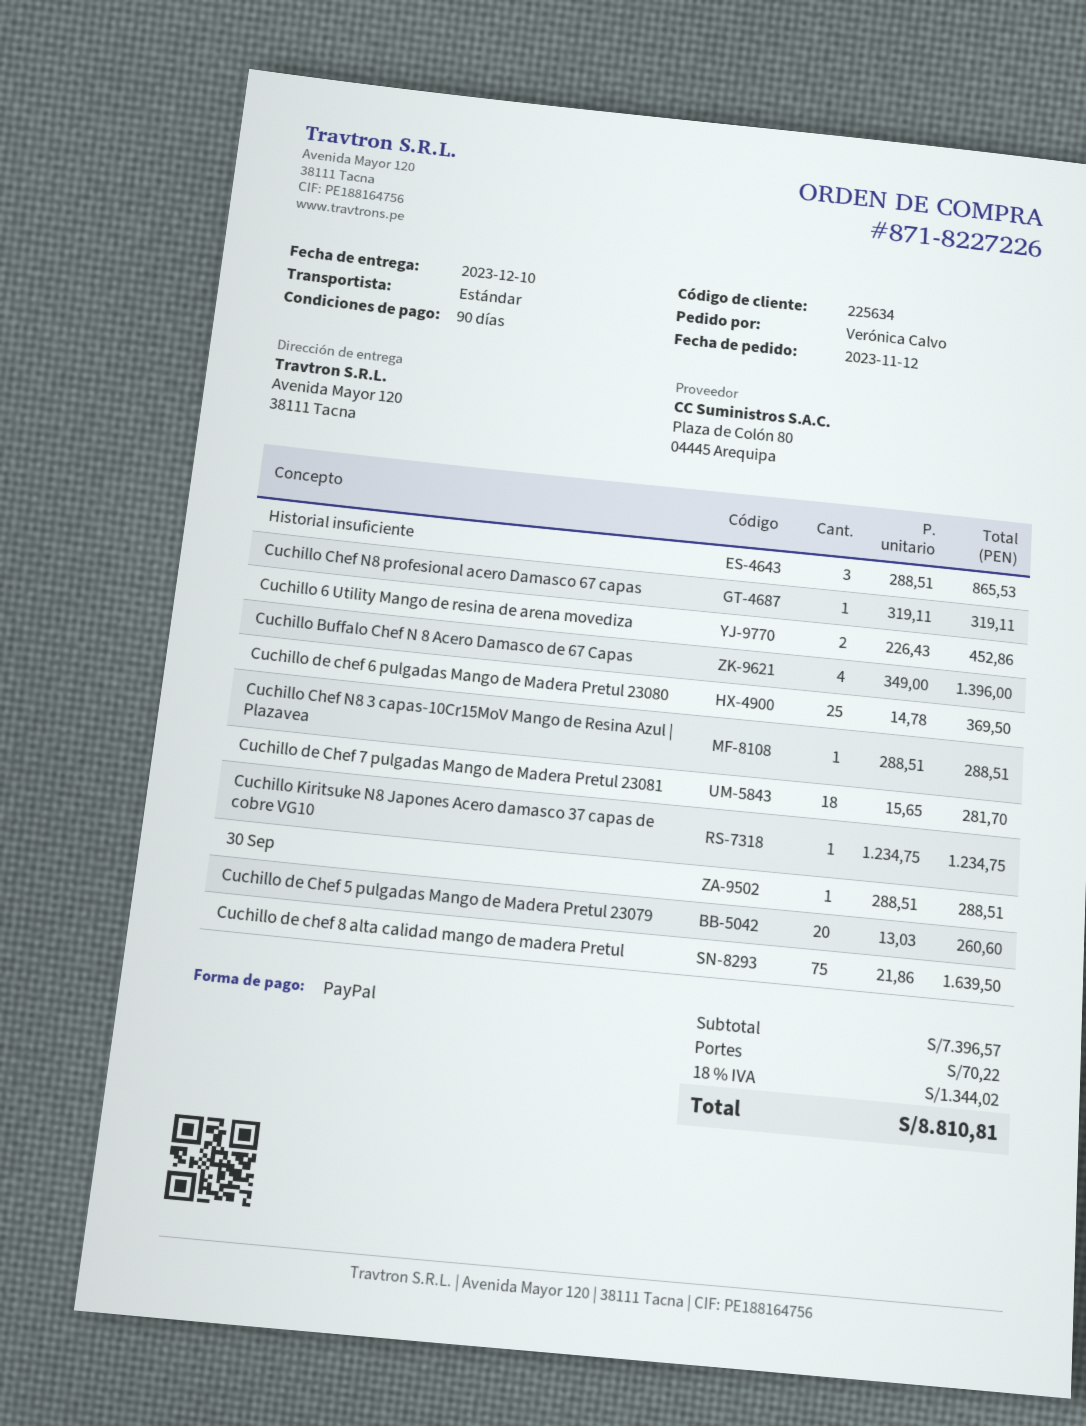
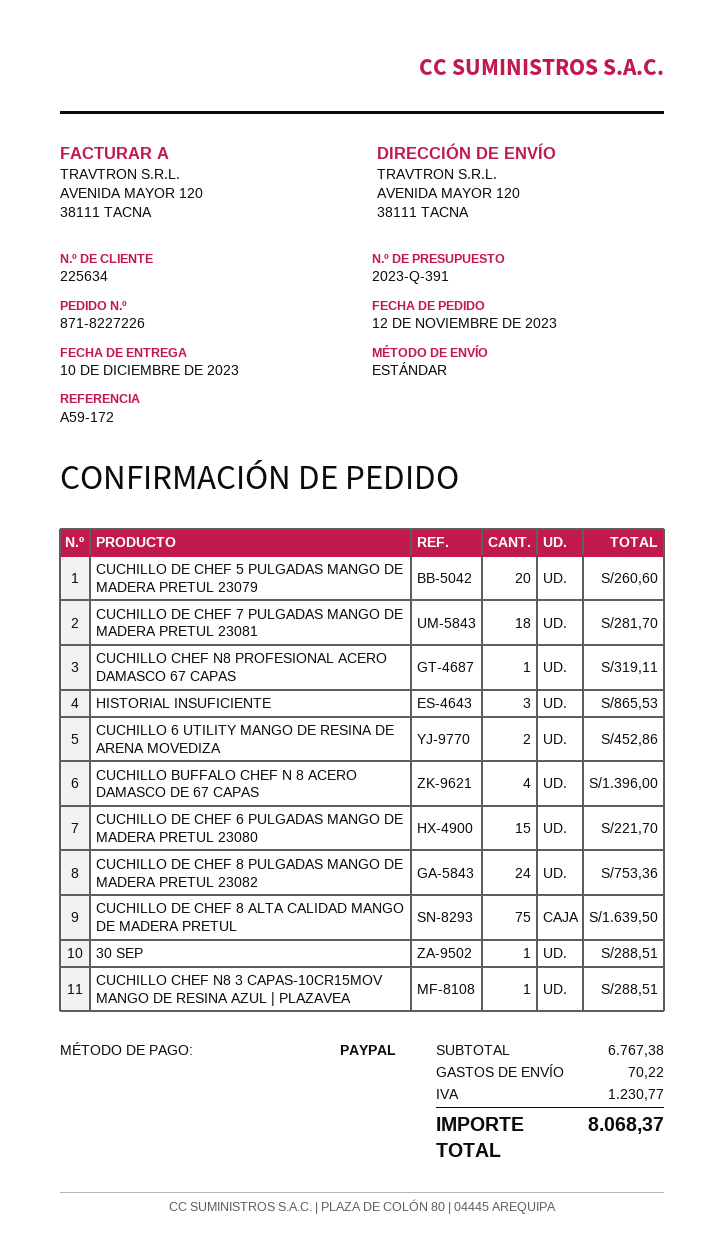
Cuchillo de chef 6 pulgadas Mango de Madera Pretul 23080: 25 for 369.50 -> 15 for 221.70
Cuchillo Kiritsuke N8 Japones Acero damasco 37 capas de cobre VG10: 1 for 1234.75 -> none
CUCHILLO DE CHEF 8 PULGADAS MANGO DE MADERA PRETUL 23082: none -> 24 for 753.36
subtotal: 7396.57 -> 6767.38
tax: 1344.02 -> 1230.77
total: 8810.81 -> 8068.37

